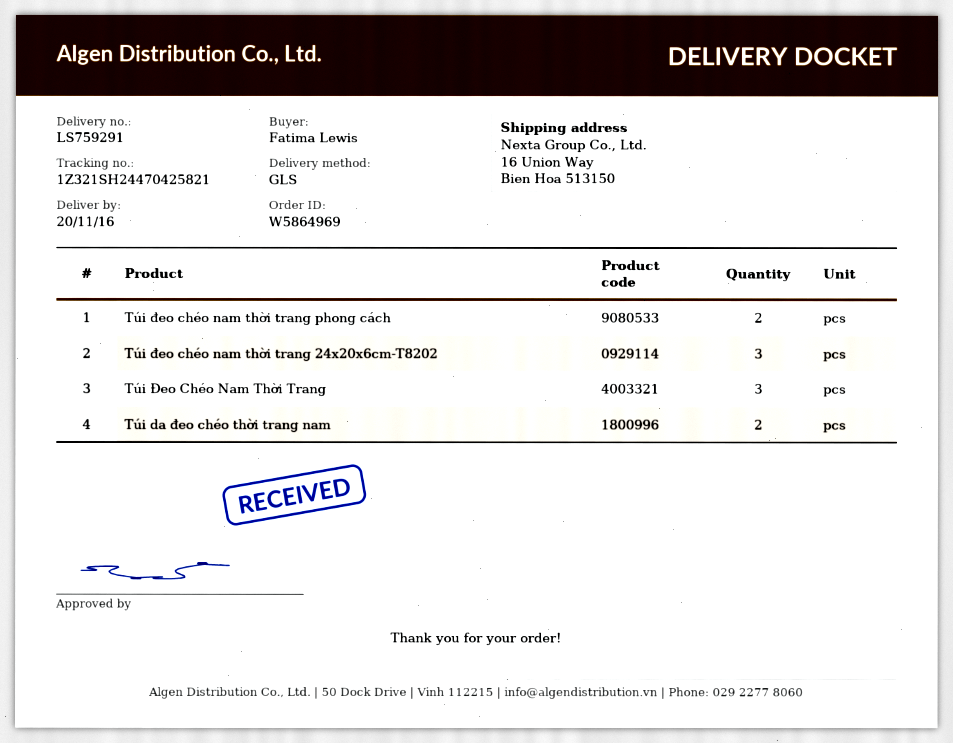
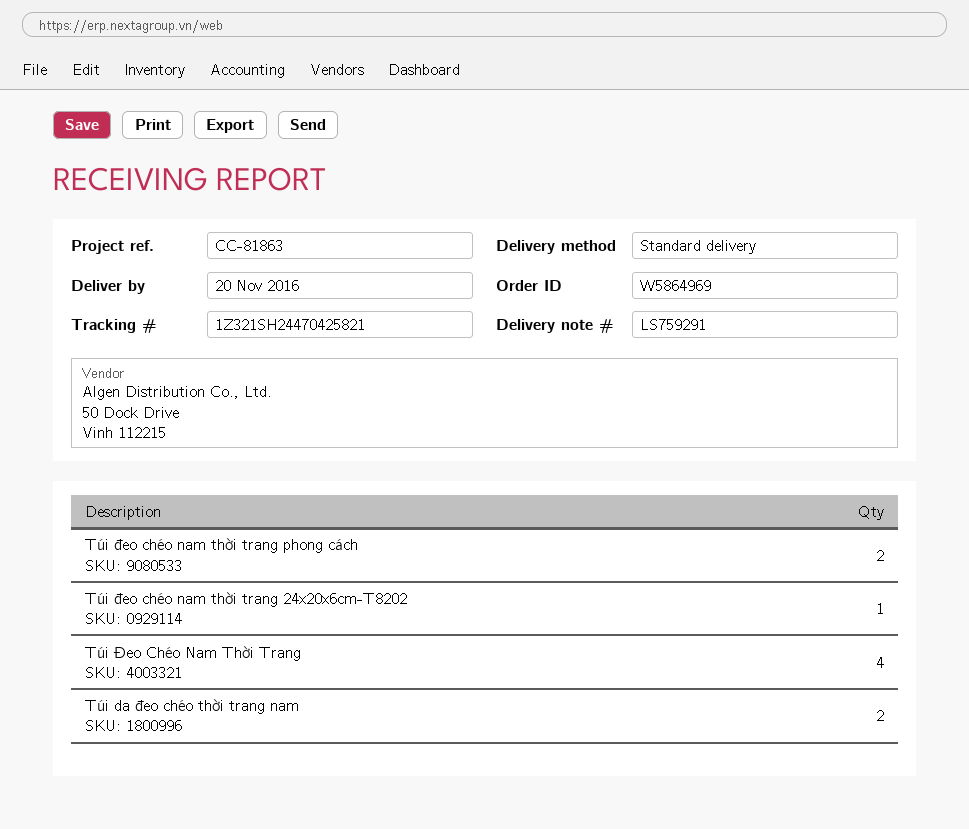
shipping method: GLS -> standard
Túi đeo chéo nam thời trang 24x20x6cm-T8202: 3 -> 1
Túi Đeo Chéo Nam Thời Trang: 3 -> 4

